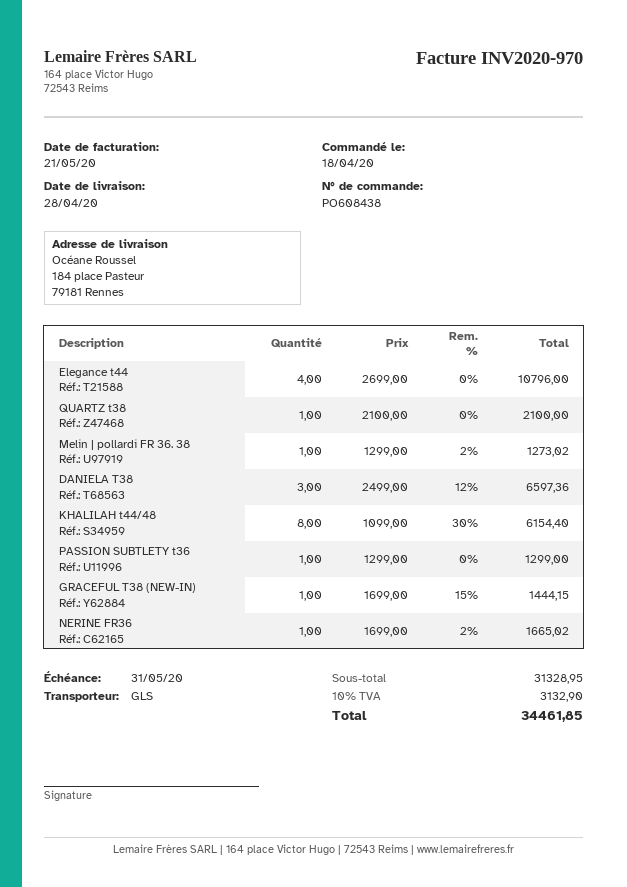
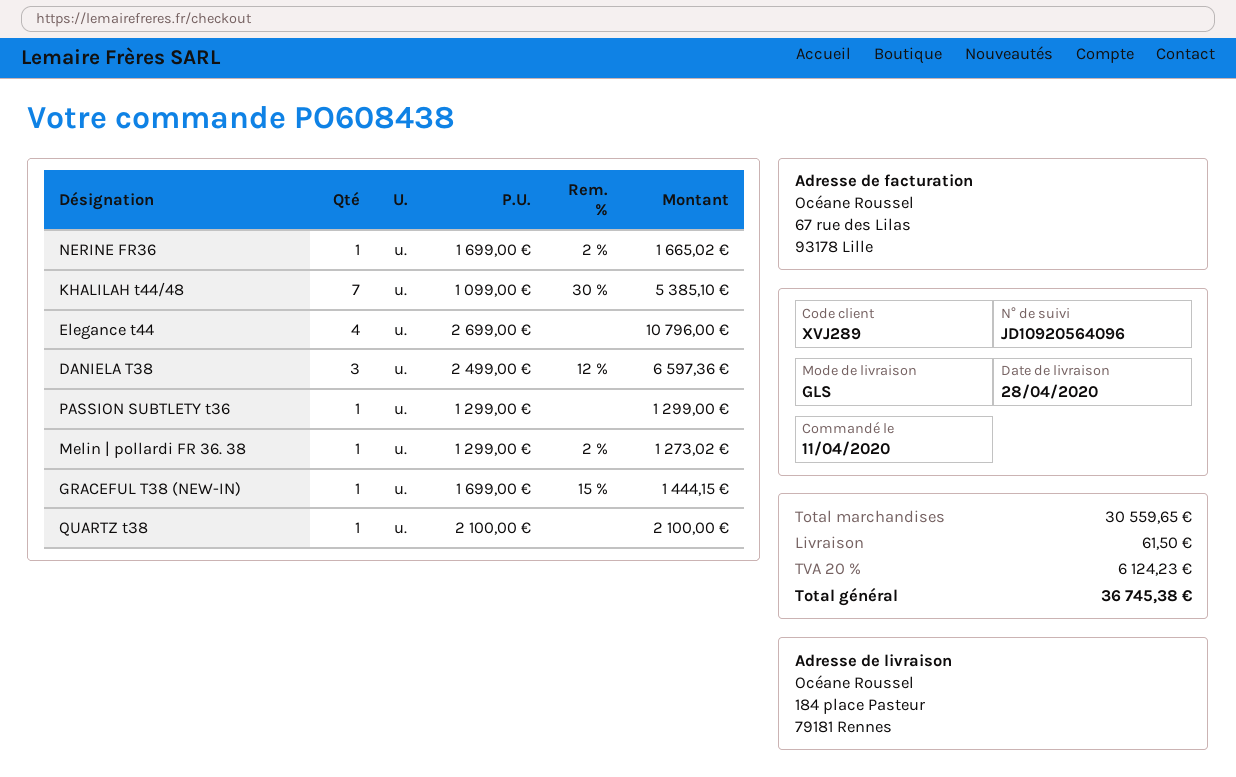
order date: 2020-04-18 -> 2020-04-11
KHALILAH t44/48: 8 x 1099.00 - 30% = 6154.40 -> 7 x 1099.00 - 30% = 5385.10
subtotal: 31328.95 -> 30559.65
shipping: none -> 61.50
tax: 10% = 3132.90 -> 20% = 6124.23
total: 34461.85 -> 36745.38

